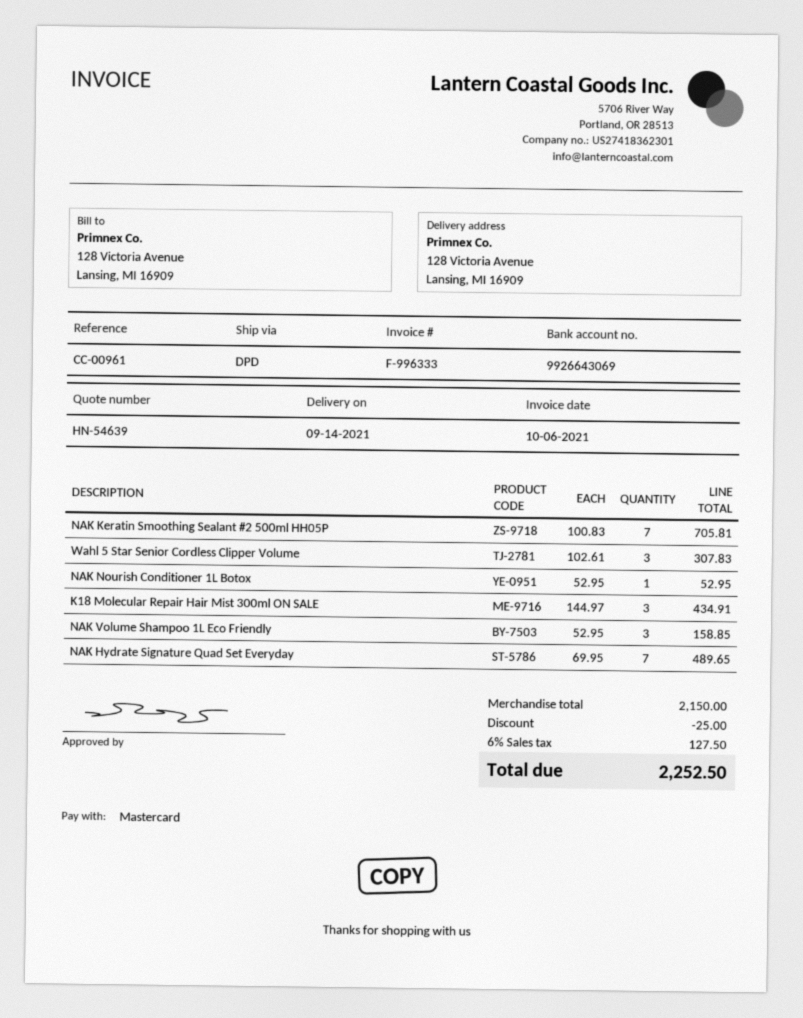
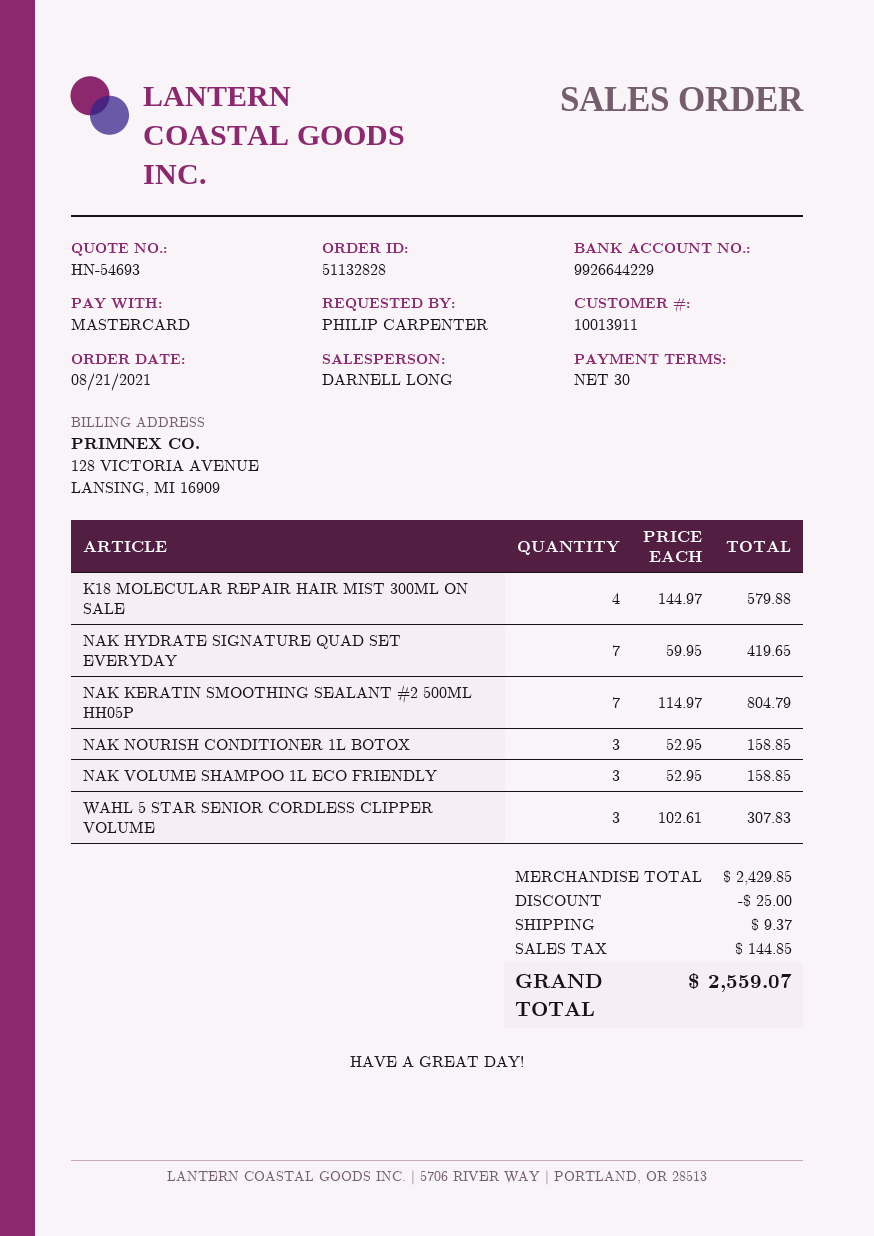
quote number: HN-54639 -> HN-54693
bank account: 9926643069 -> 9926644229
NAK Keratin Smoothing Sealant #2 500ml HH05P: 7 x 100.83 = 705.81 -> 7 x 114.97 = 804.79
NAK Nourish Conditioner 1L Botox: 1 x 52.95 = 52.95 -> 3 x 52.95 = 158.85
K18 Molecular Repair Hair Mist 300ml ON SALE: 3 x 144.97 = 434.91 -> 4 x 144.97 = 579.88
NAK Hydrate Signature Quad Set Everyday: 7 x 69.95 = 489.65 -> 7 x 59.95 = 419.65
subtotal: 2150.00 -> 2429.85
shipping: none -> 9.37
tax: 127.50 -> 144.85
total: 2252.50 -> 2559.07

